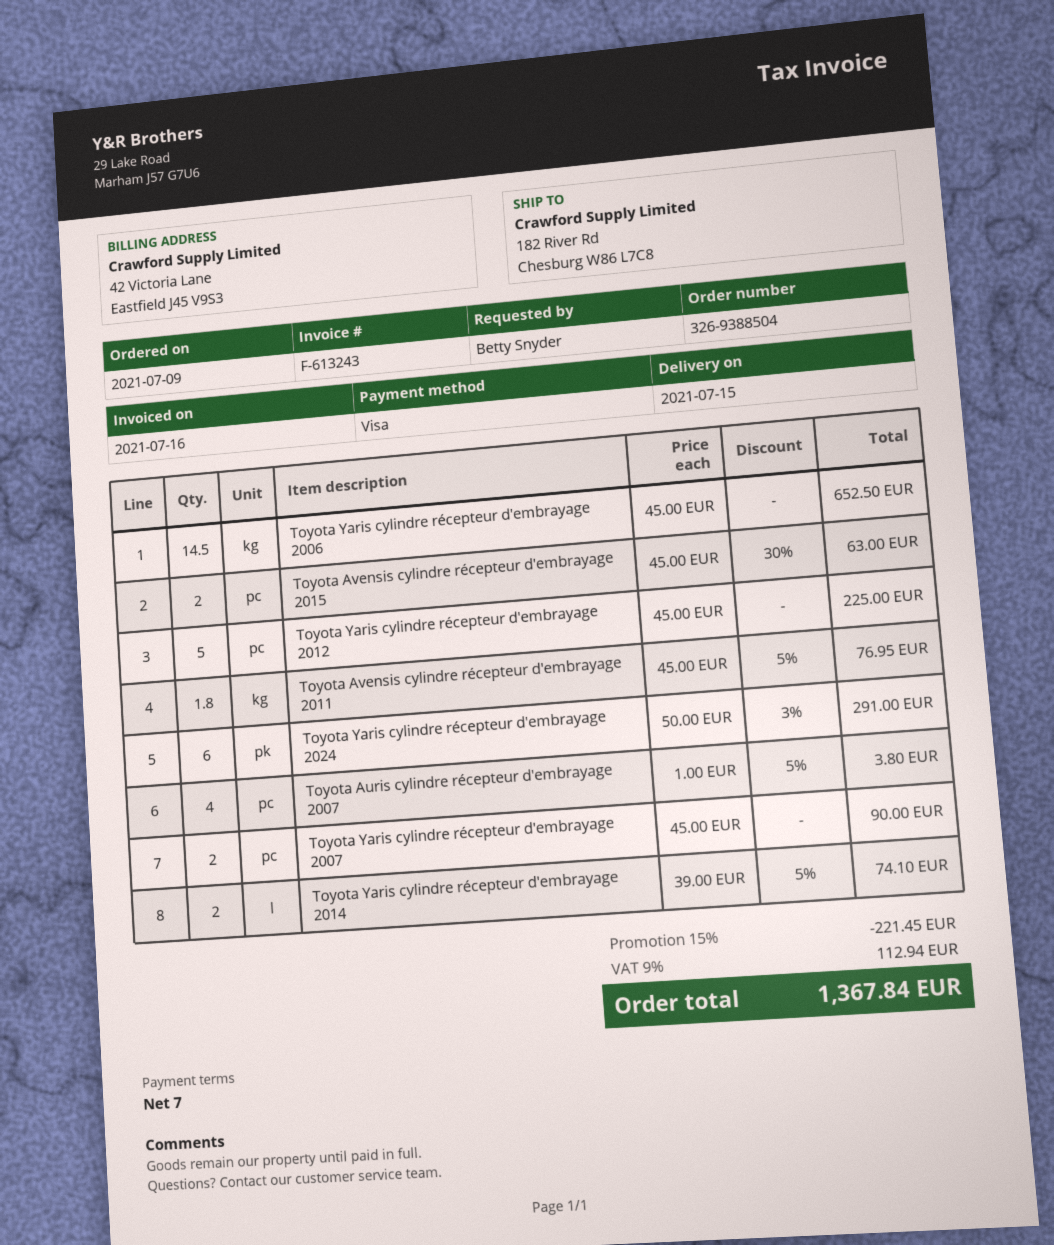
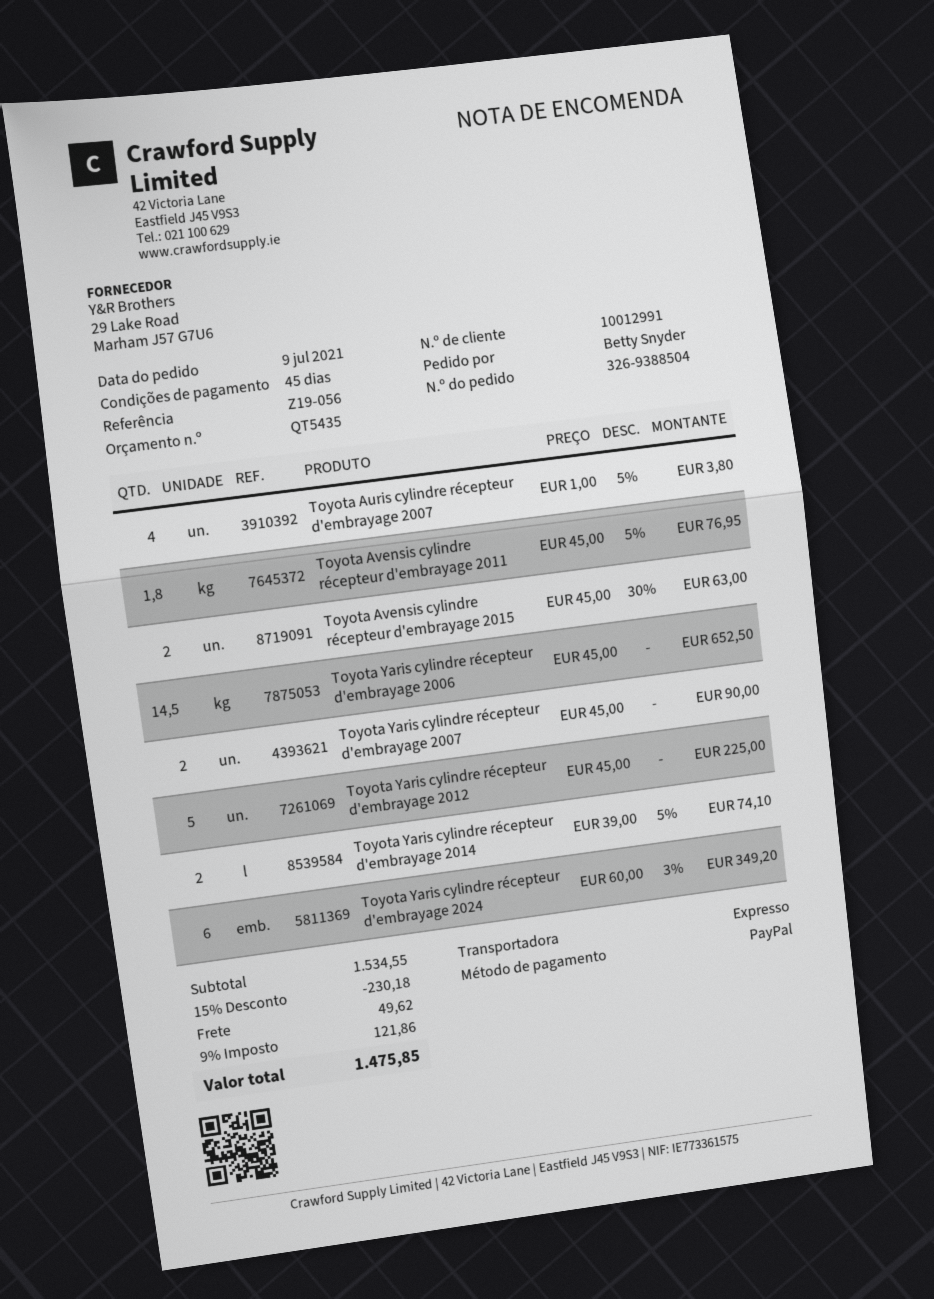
payment terms: 7 days -> 45 days
payment method: Visa -> PayPal
Toyota Yaris cylindre récepteur d'embrayage 2024: 6 x 50.00 - 3% = 291.00 -> 6 x 60.00 - 3% = 349.20
discount: 15% = 221.45 -> 15% = 230.18
shipping: none -> 49.62
tax: 9% = 112.94 -> 9% = 121.86
total: 1367.84 -> 1475.85

